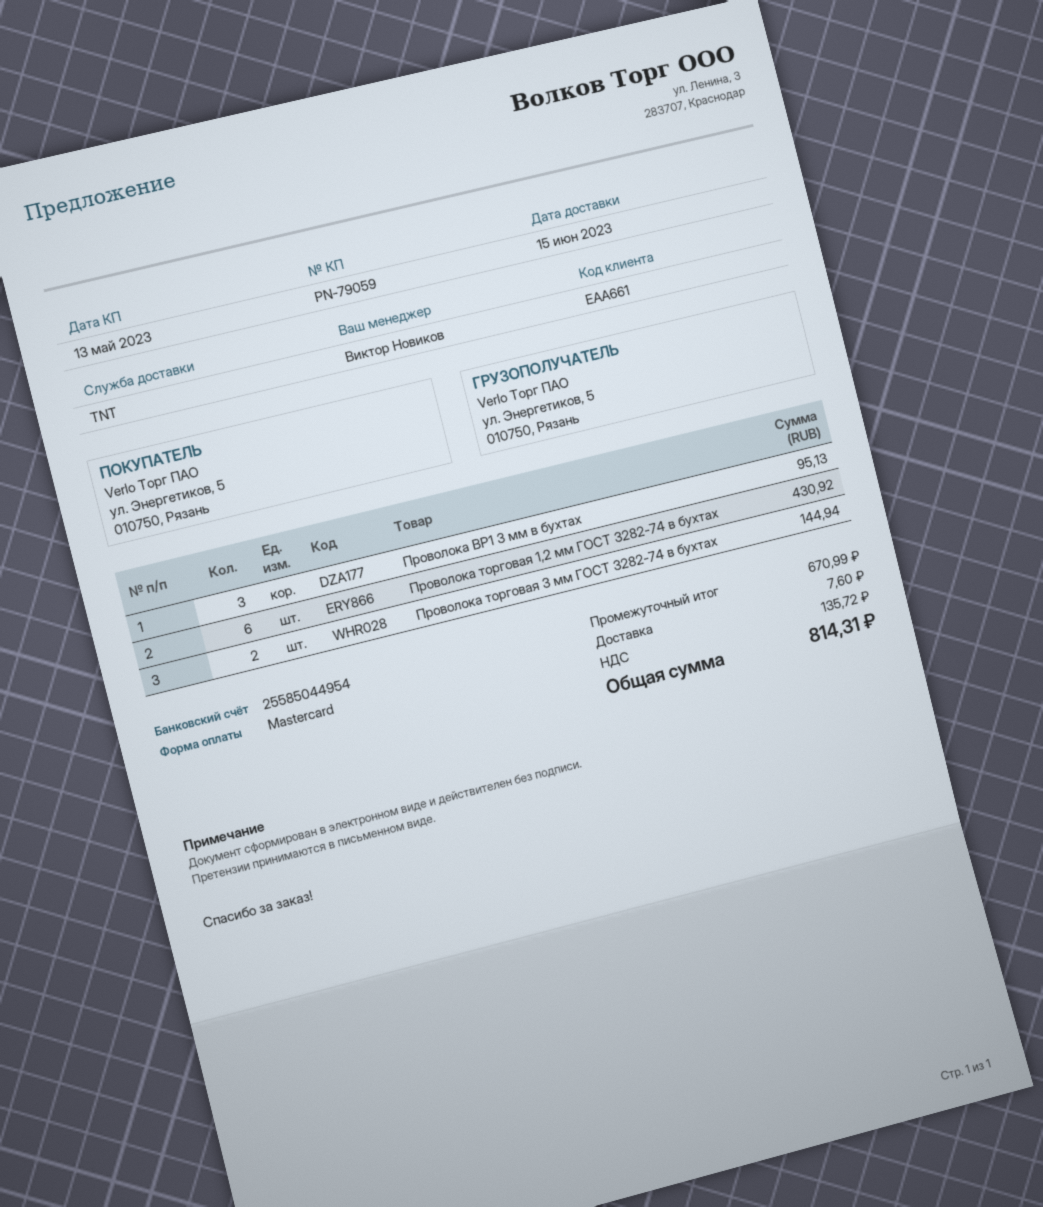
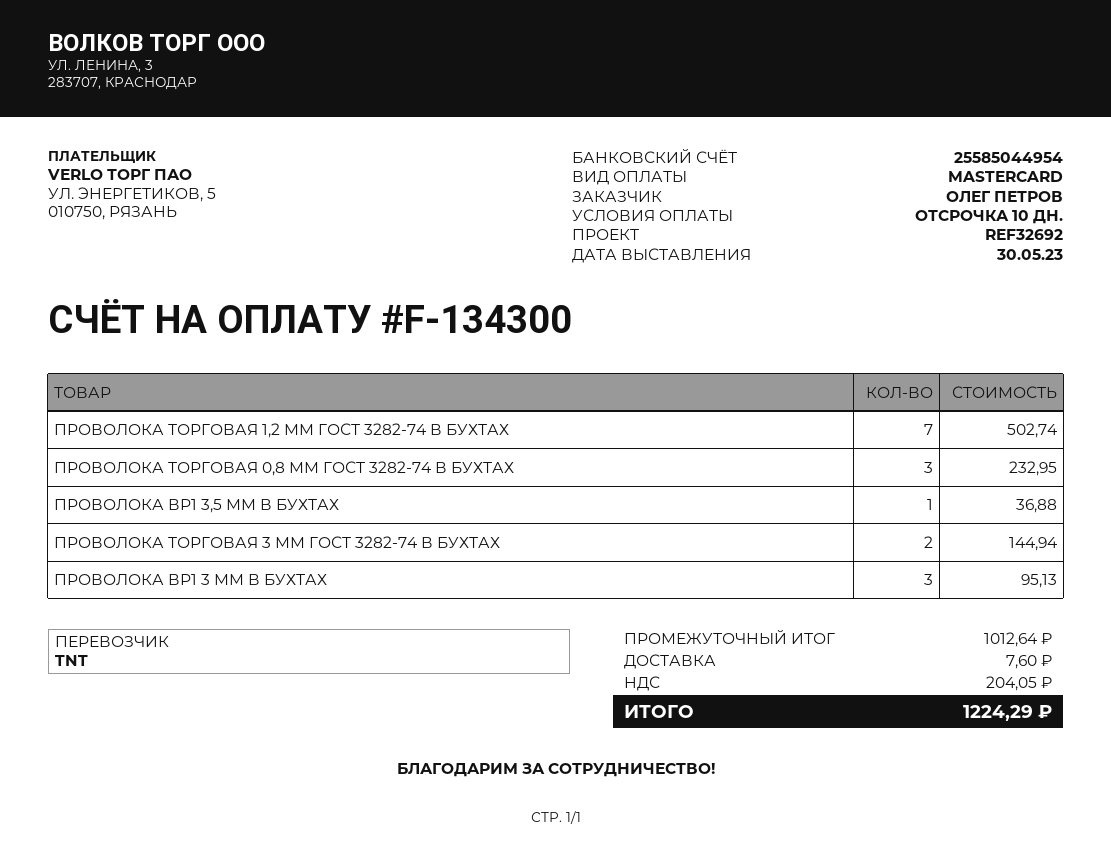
Проволока торговая 1,2 мм ГОСТ 3282-74 в бухтах: 6 for 430.92 -> 7 for 502.74
ПРОВОЛОКА ТОРГОВАЯ 0,8 ММ ГОСТ 3282-74 В БУХТАХ: none -> 3 for 232.95
ПРОВОЛОКА ВР1 3,5 ММ В БУХТАХ: none -> 1 for 36.88
subtotal: 670.99 -> 1012.64
tax: 135.72 -> 204.05
total: 814.31 -> 1224.29

